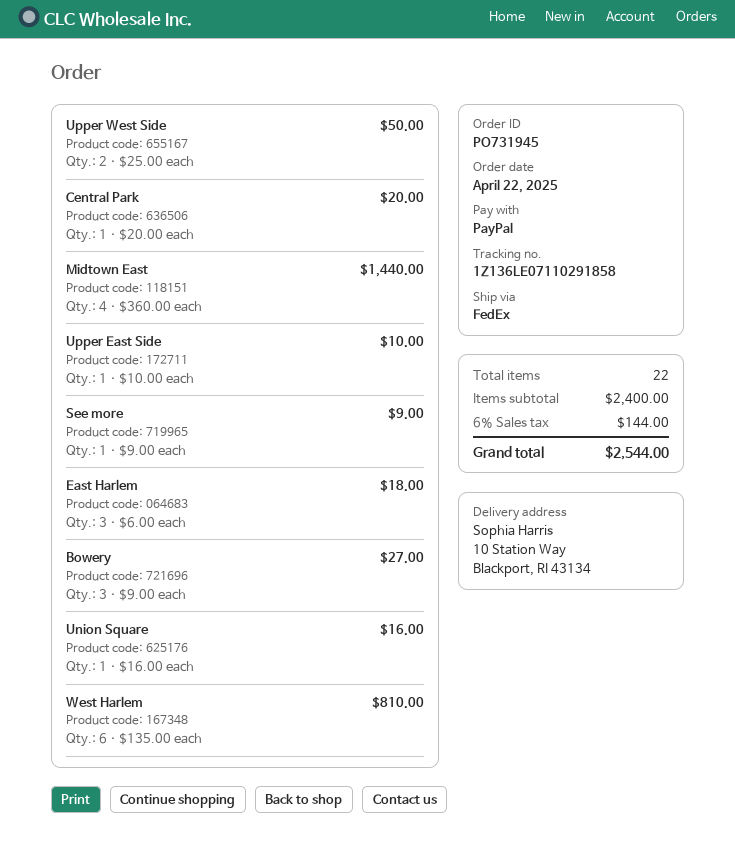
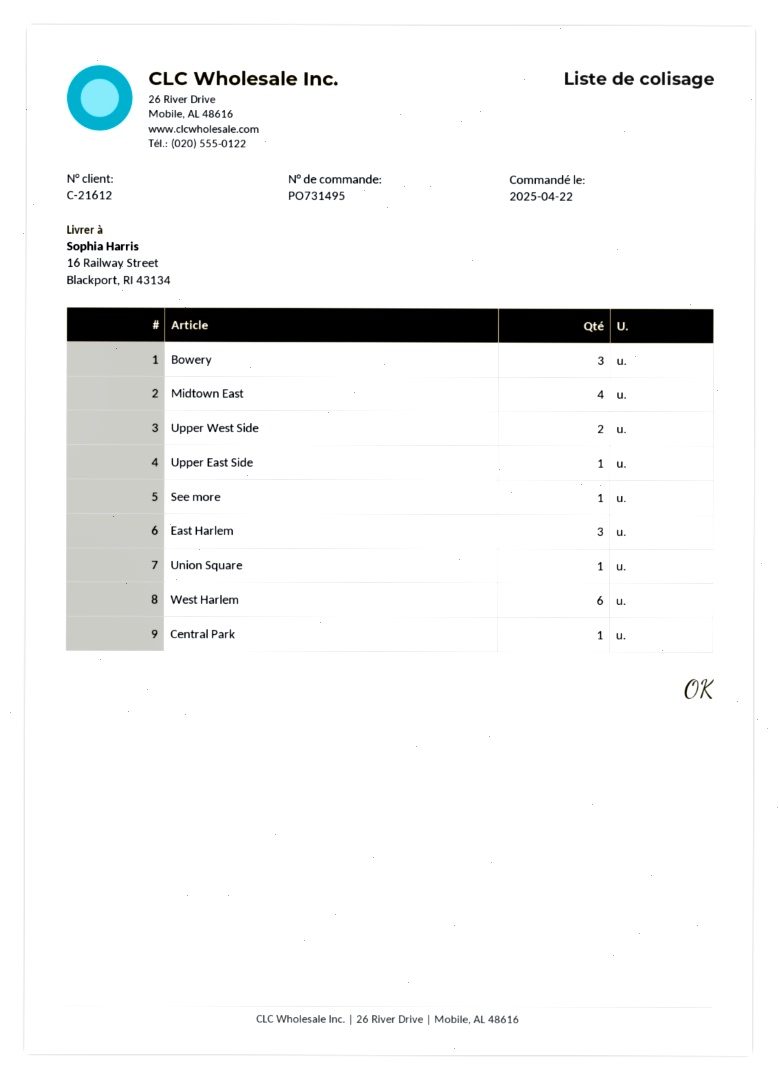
order number: PO731945 -> PO731495
ship to: 10 Station Way, Blackport, RI 43134 -> 16 Railway Street, Blackport, RI 43134

